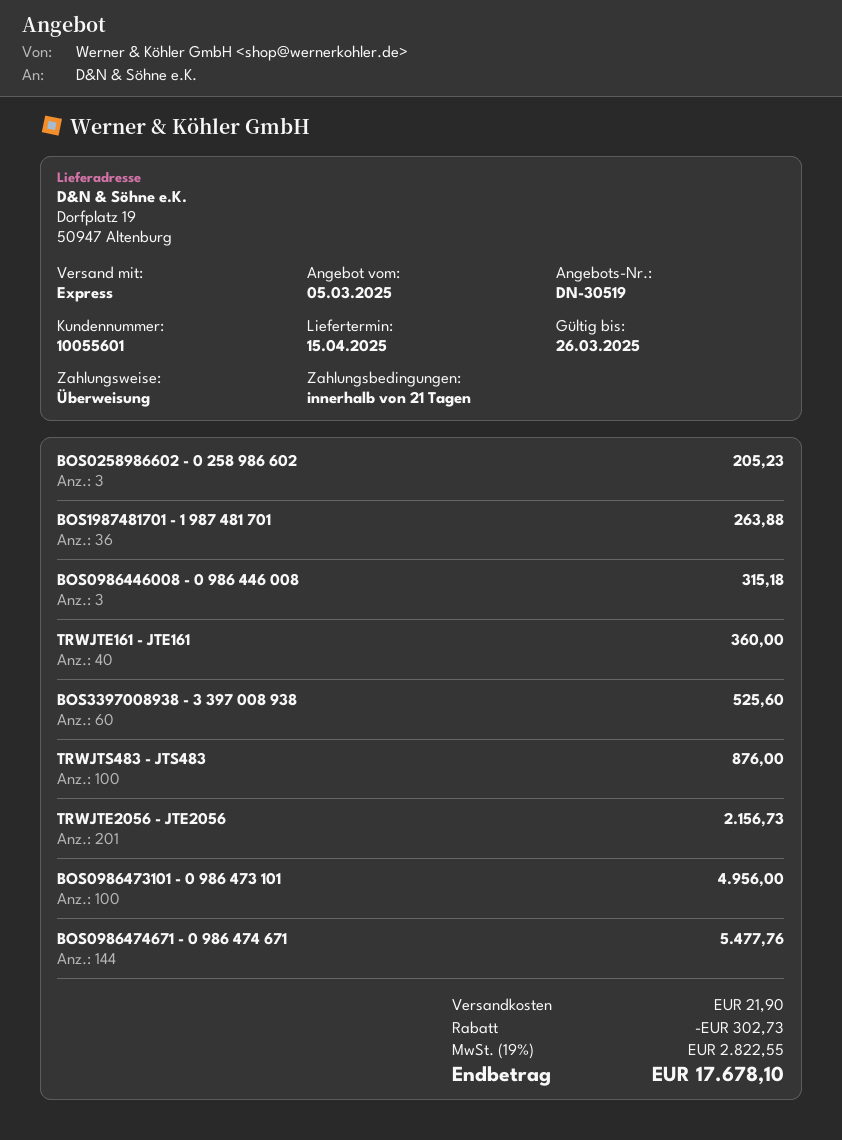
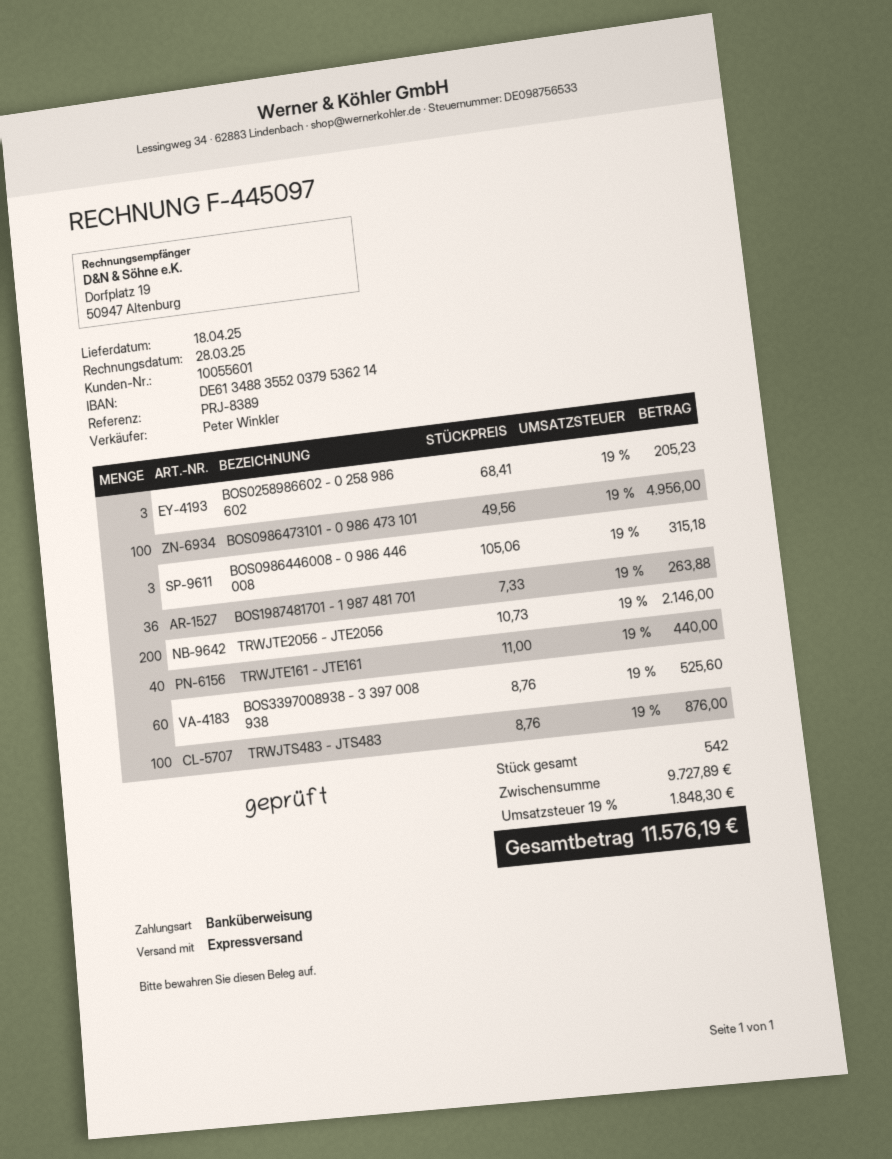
delivery date: 2025-04-15 -> 2025-04-18
TRWJTE161 - JTE161: 40 for 360.00 -> 40 for 440.00
TRWJTE2056 - JTE2056: 201 for 2156.73 -> 200 for 2146.00
BOS0986474671 - 0 986 474 671: 144 for 5477.76 -> none
discount: 302.73 -> none
shipping: 21.90 -> none
tax: 19% = 2822.55 -> 19% = 1848.30
total: 17678.10 -> 11576.19

